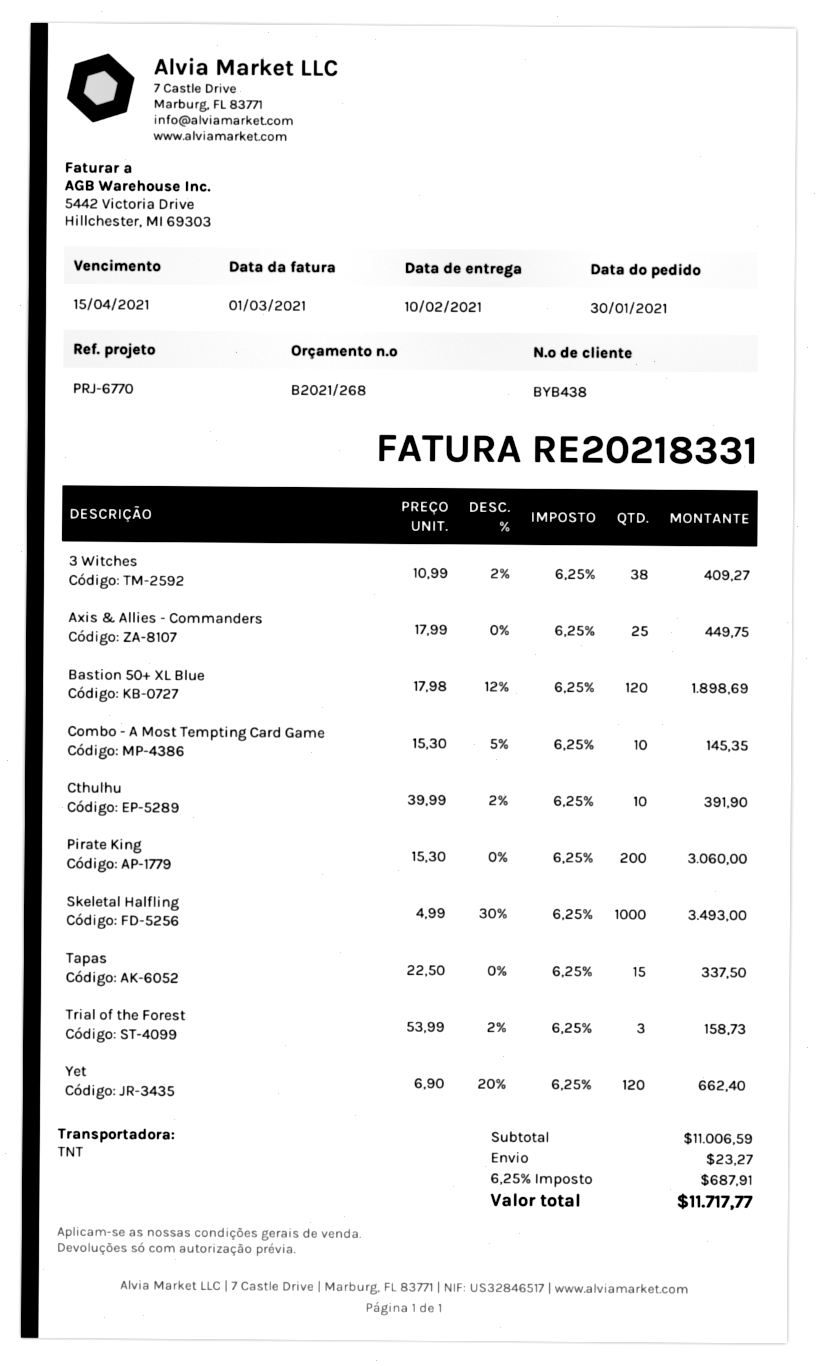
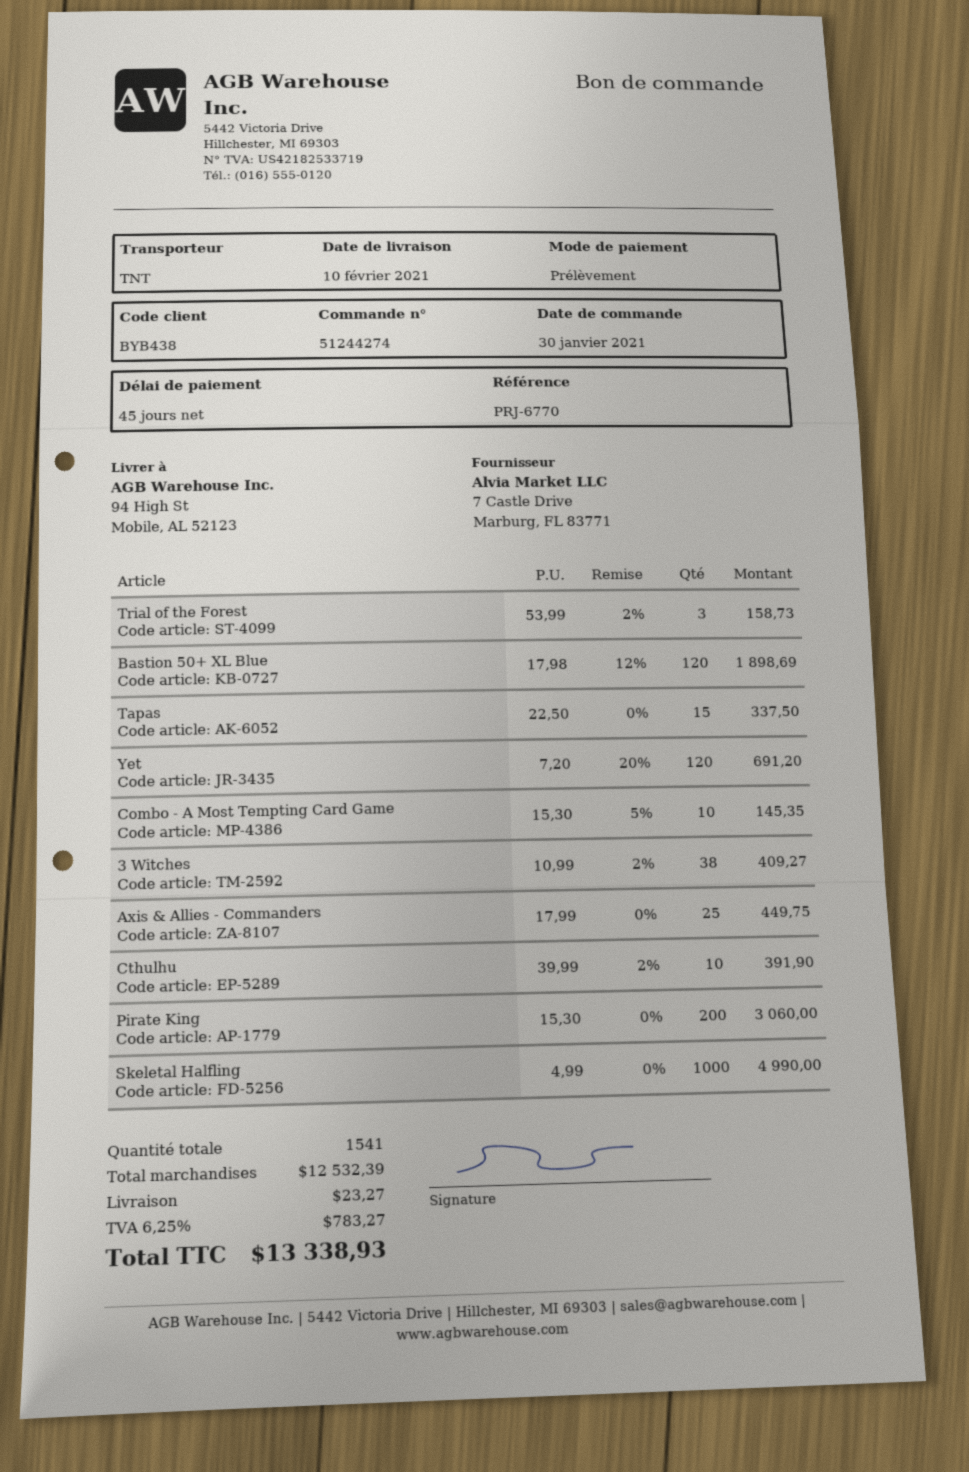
Skeletal Halfling: 1000 x 4.99 - 30% = 3493.00 -> 1000 x 4.99 = 4990.00
Yet: 120 x 6.90 - 20% = 662.40 -> 120 x 7.20 - 20% = 691.20
subtotal: 11006.59 -> 12532.39
tax: 6.25% = 687.91 -> 6.25% = 783.27
total: 11717.77 -> 13338.93

